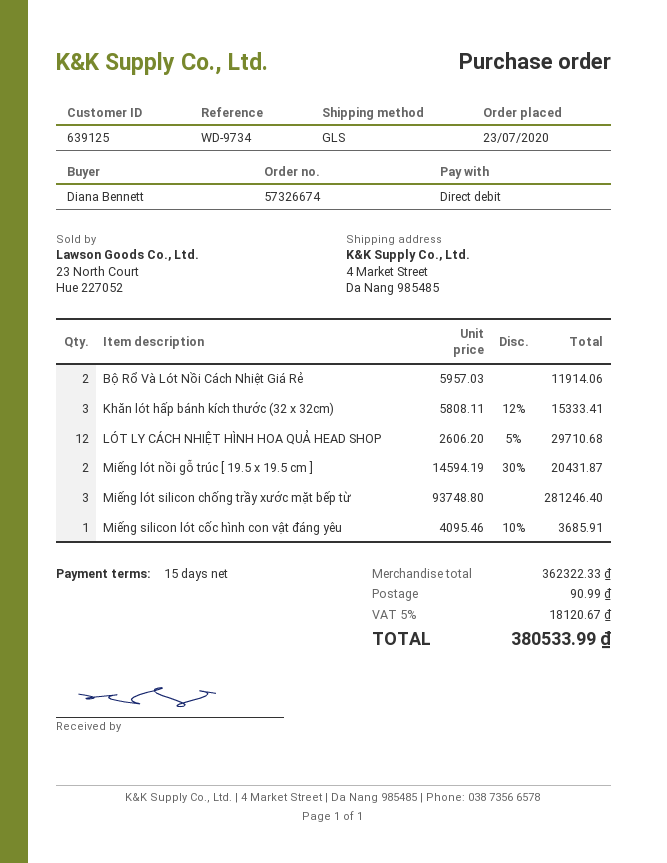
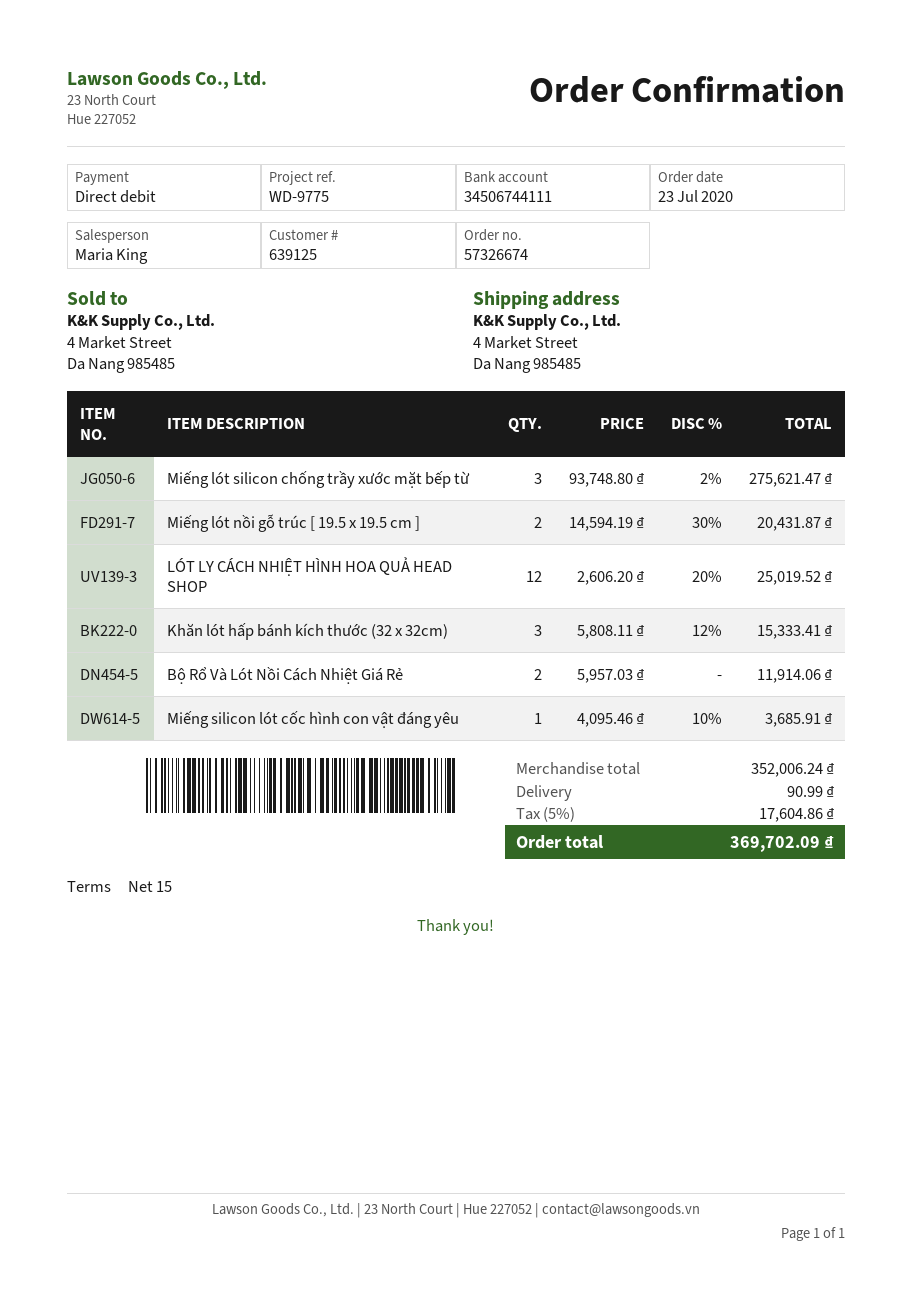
reference: WD-9734 -> WD-9775
LÓT LY CÁCH NHIỆT HÌNH HOA QUẢ HEAD SHOP: 12 x 2606.20 - 5% = 29710.68 -> 12 x 2606.20 - 20% = 25019.52
Miếng lót silicon chống trầy xước mặt bếp từ: 3 x 93748.80 = 281246.40 -> 3 x 93748.80 - 2% = 275621.47
subtotal: 362322.33 -> 352006.24
tax: 5% = 18120.67 -> 5% = 17604.86
total: 380533.99 -> 369702.09

